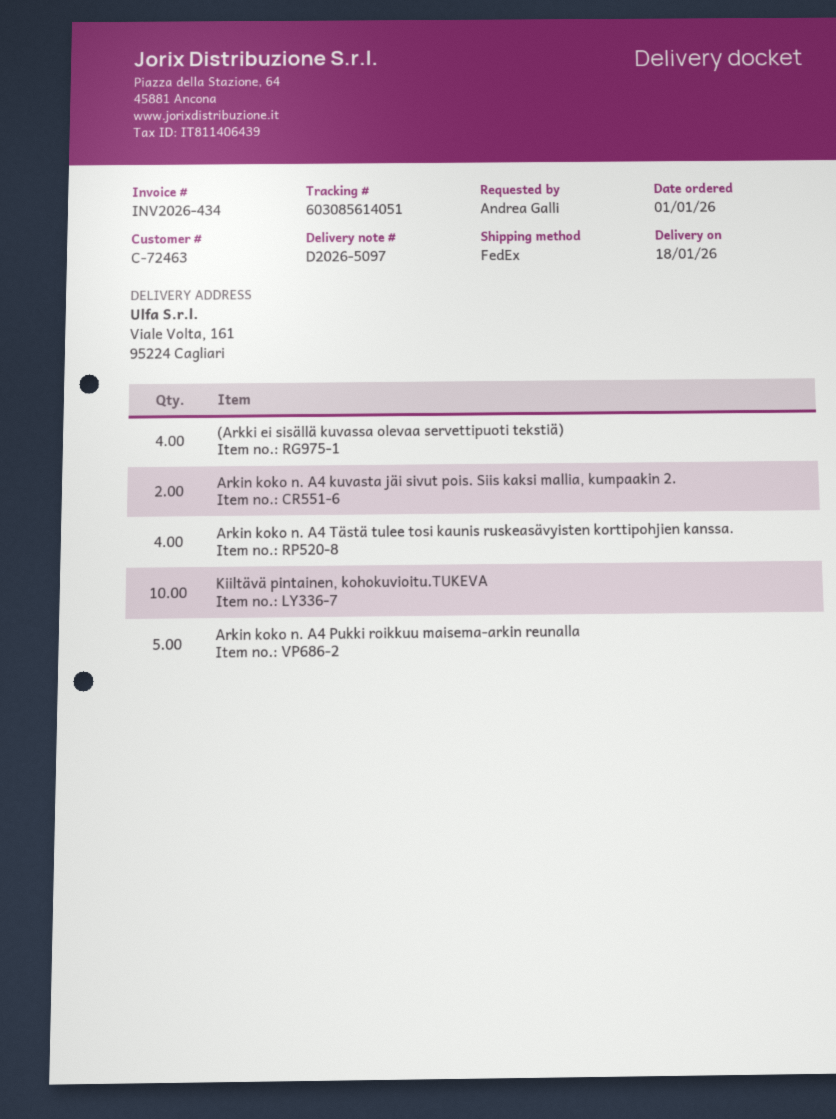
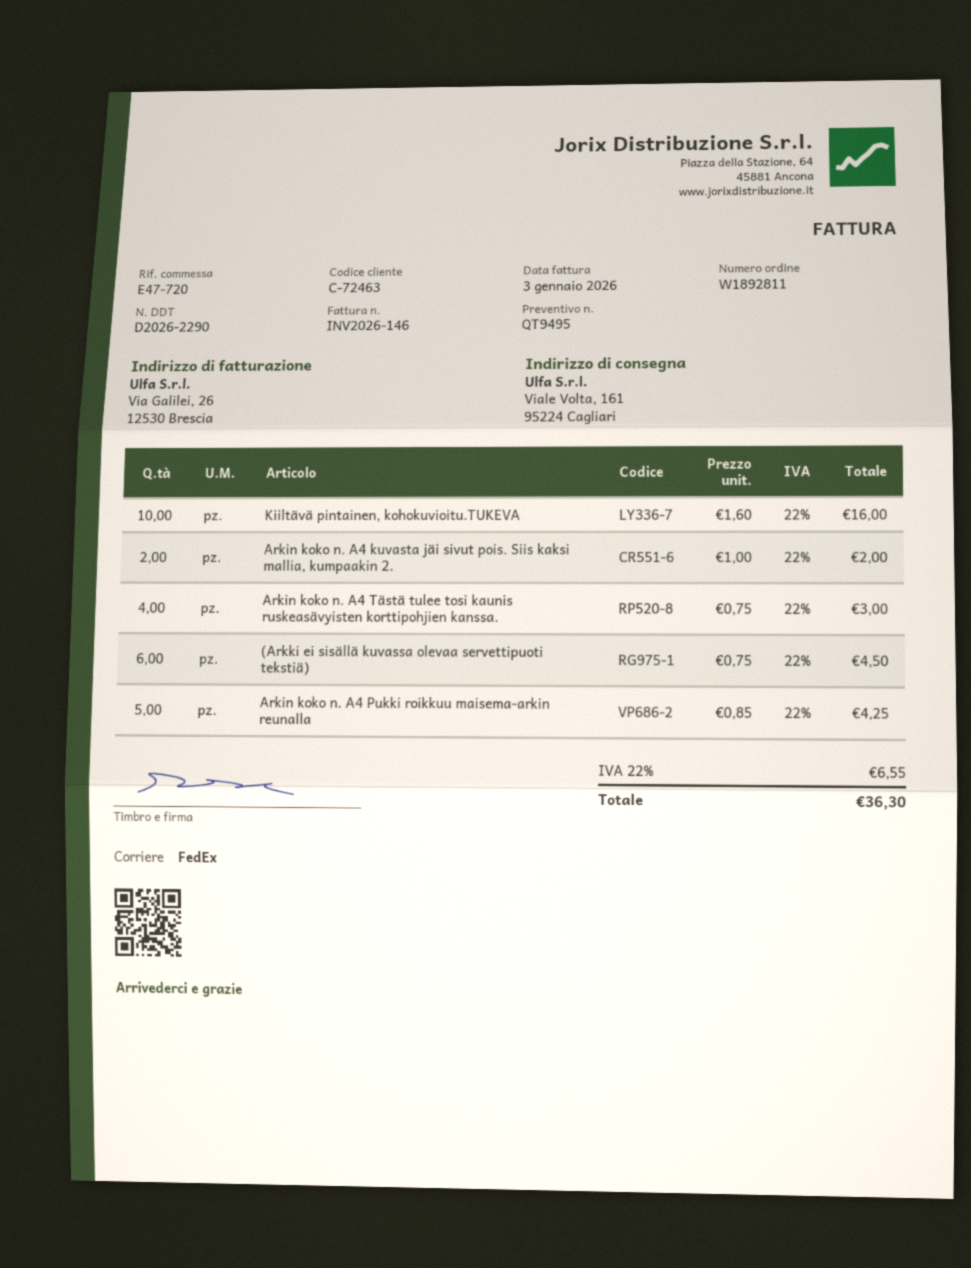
delivery note number: D2026-5097 -> D2026-2290
invoice number: INV2026-434 -> INV2026-146
(Arkki ei sisällä kuvassa olevaa servettipuoti tekstiä): 4 -> 6

